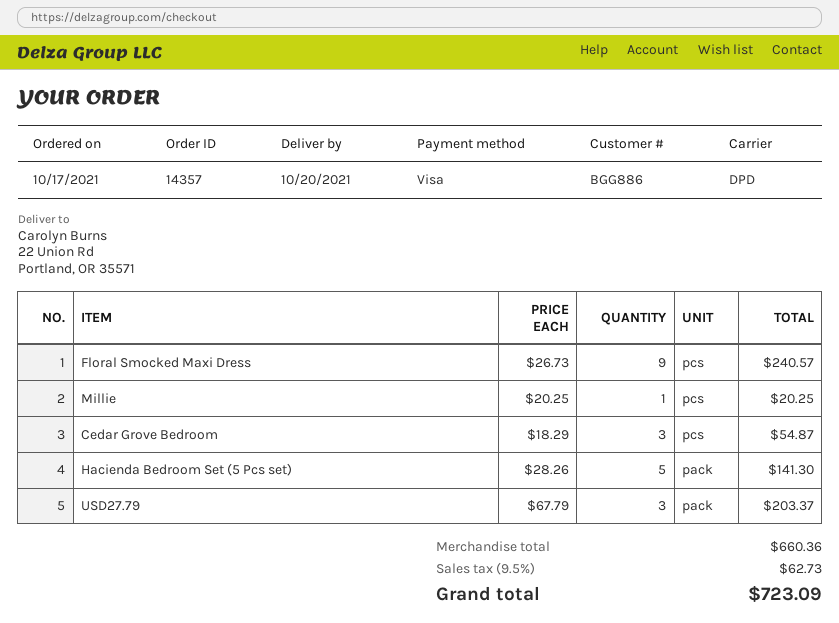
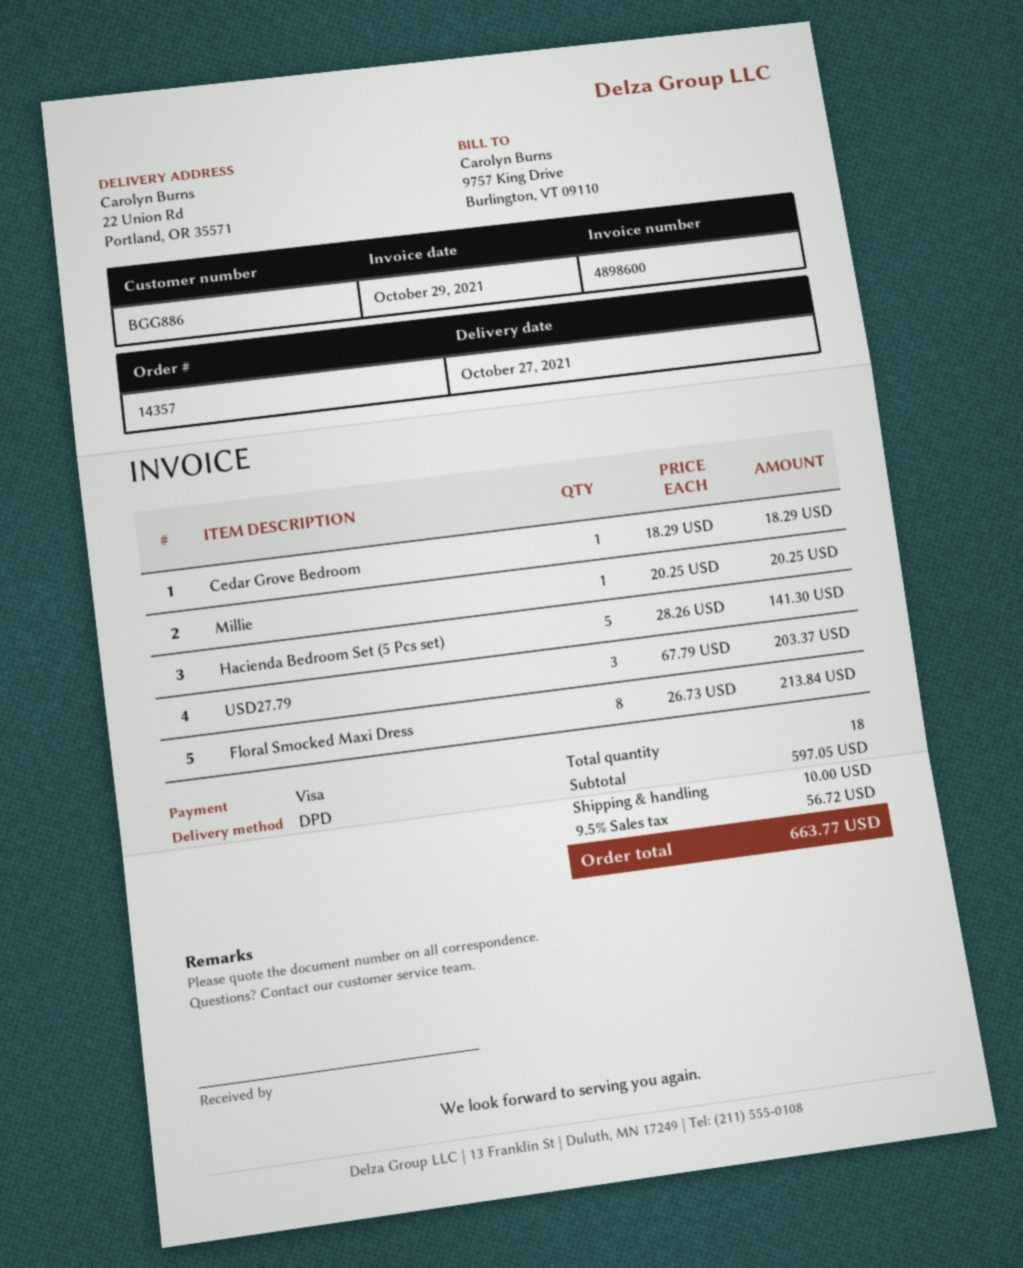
delivery date: 2021-10-20 -> 2021-10-27
Floral Smocked Maxi Dress: 9 x 26.73 = 240.57 -> 8 x 26.73 = 213.84
Cedar Grove Bedroom: 3 x 18.29 = 54.87 -> 1 x 18.29 = 18.29
subtotal: 660.36 -> 597.05
shipping: none -> 10.00
tax: 9.5% = 62.73 -> 9.5% = 56.72
total: 723.09 -> 663.77

